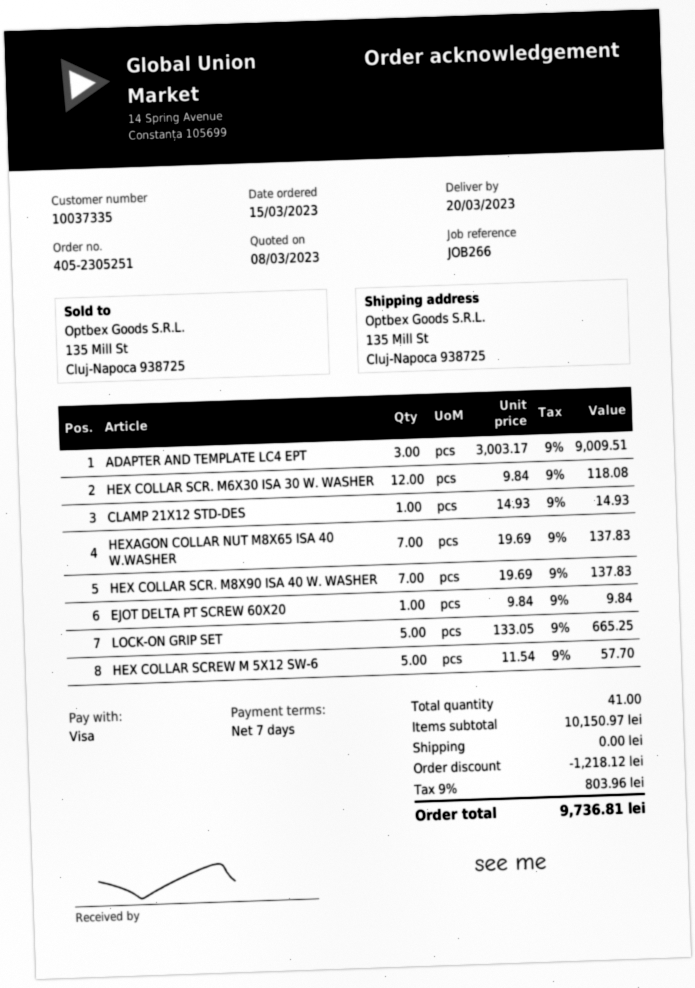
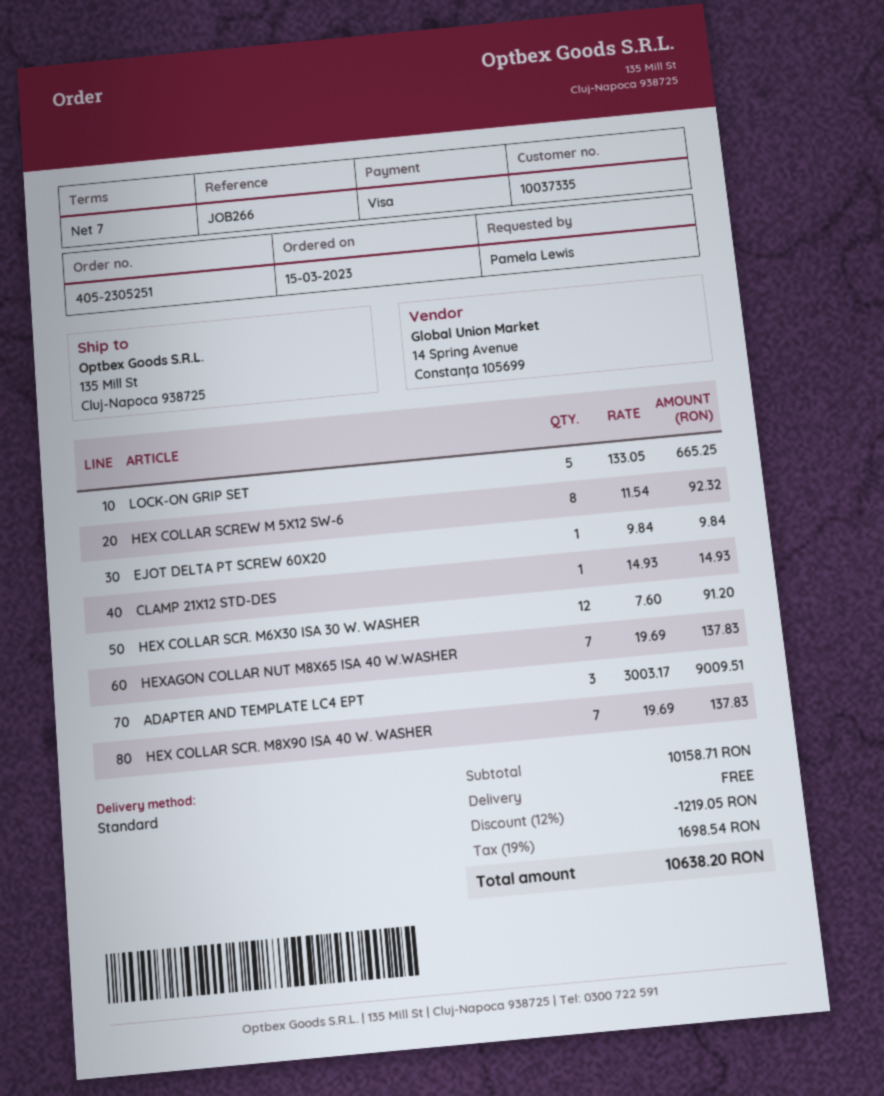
HEX COLLAR SCR. M6X30 ISA 30 W. WASHER: 12 x 9.84 = 118.08 -> 12 x 7.60 = 91.20
HEX COLLAR SCREW M 5X12 SW-6: 5 x 11.54 = 57.70 -> 8 x 11.54 = 92.32
subtotal: 10150.97 -> 10158.71
discount: 1218.12 -> 1219.05
tax: 9% = 803.96 -> 19% = 1698.54
total: 9736.81 -> 10638.20

